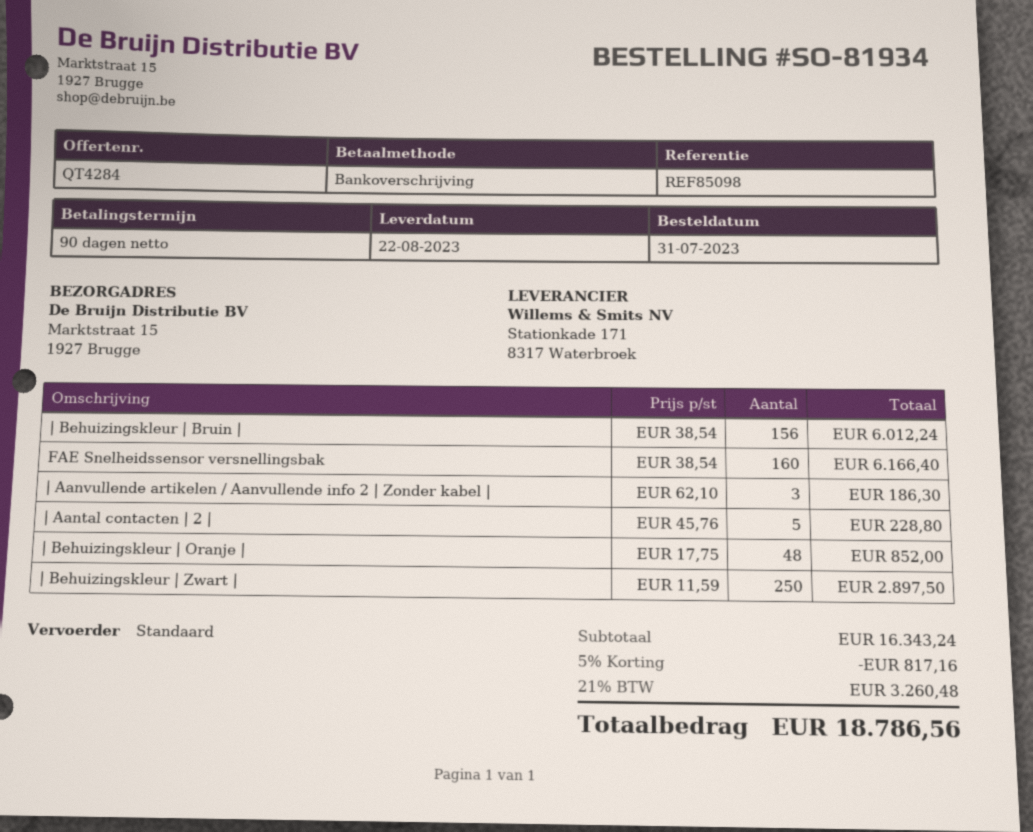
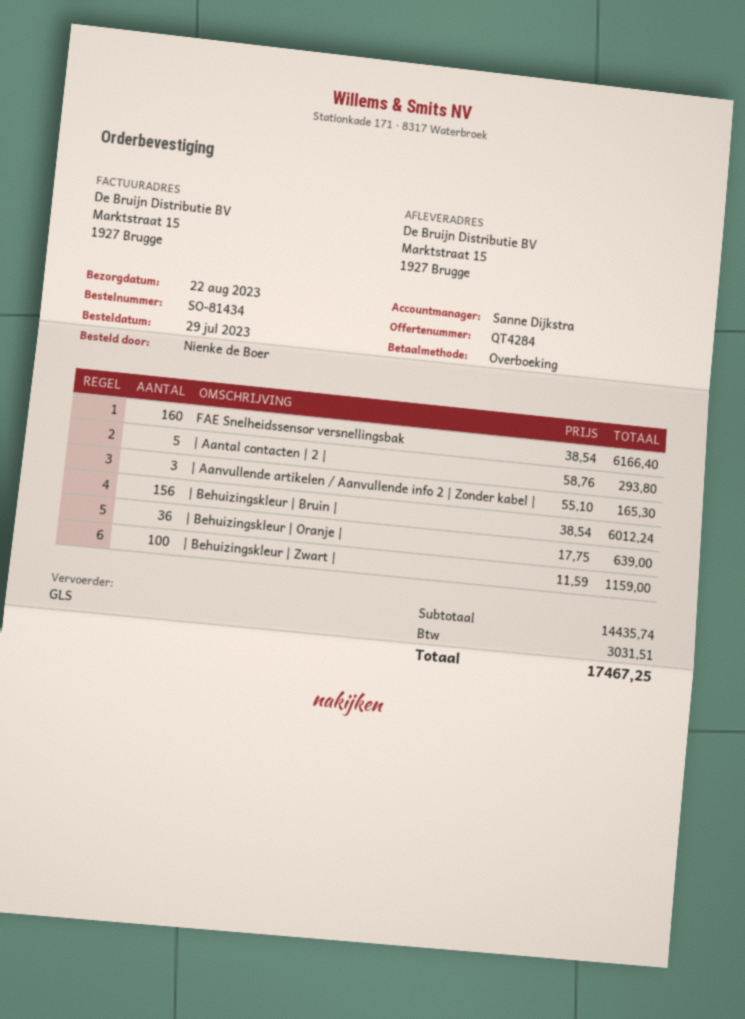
order number: SO-81934 -> SO-81434
order date: 2023-07-31 -> 2023-07-29
shipping method: standard -> GLS
| Aanvullende artikelen / Aanvullende info 2 | Zonder kabel |: 3 x 62.10 = 186.30 -> 3 x 55.10 = 165.30
| Aantal contacten | 2 |: 5 x 45.76 = 228.80 -> 5 x 58.76 = 293.80
| Behuizingskleur | Oranje |: 48 x 17.75 = 852.00 -> 36 x 17.75 = 639.00
| Behuizingskleur | Zwart |: 250 x 11.59 = 2897.50 -> 100 x 11.59 = 1159.00
subtotal: 16343.24 -> 14435.74
discount: 5% = 817.16 -> none
tax: 3260.48 -> 3031.51
total: 18786.56 -> 17467.25

